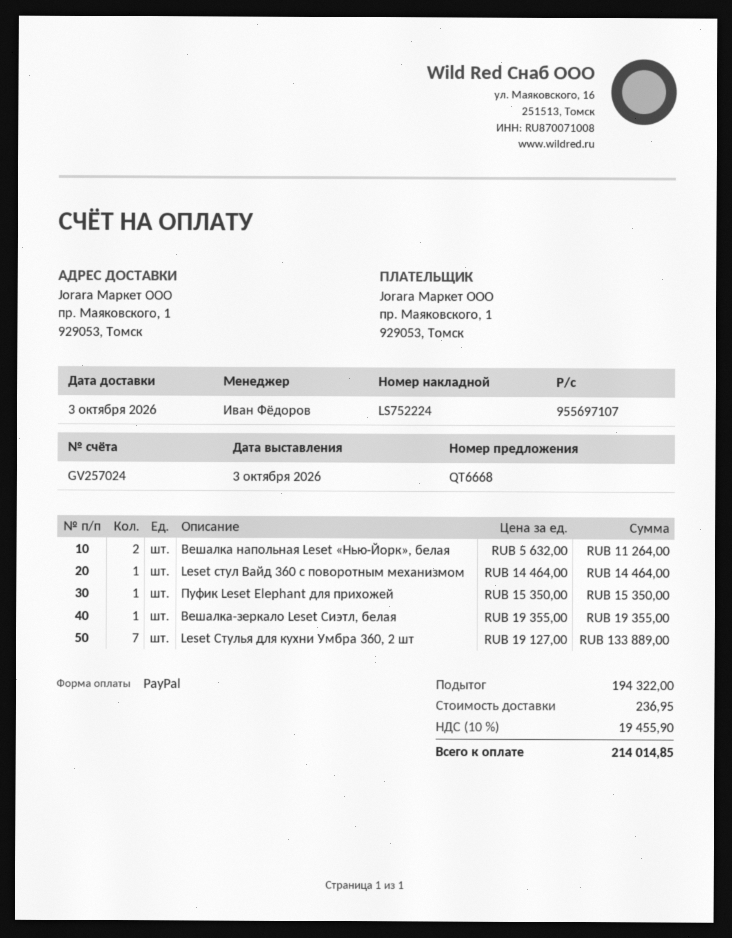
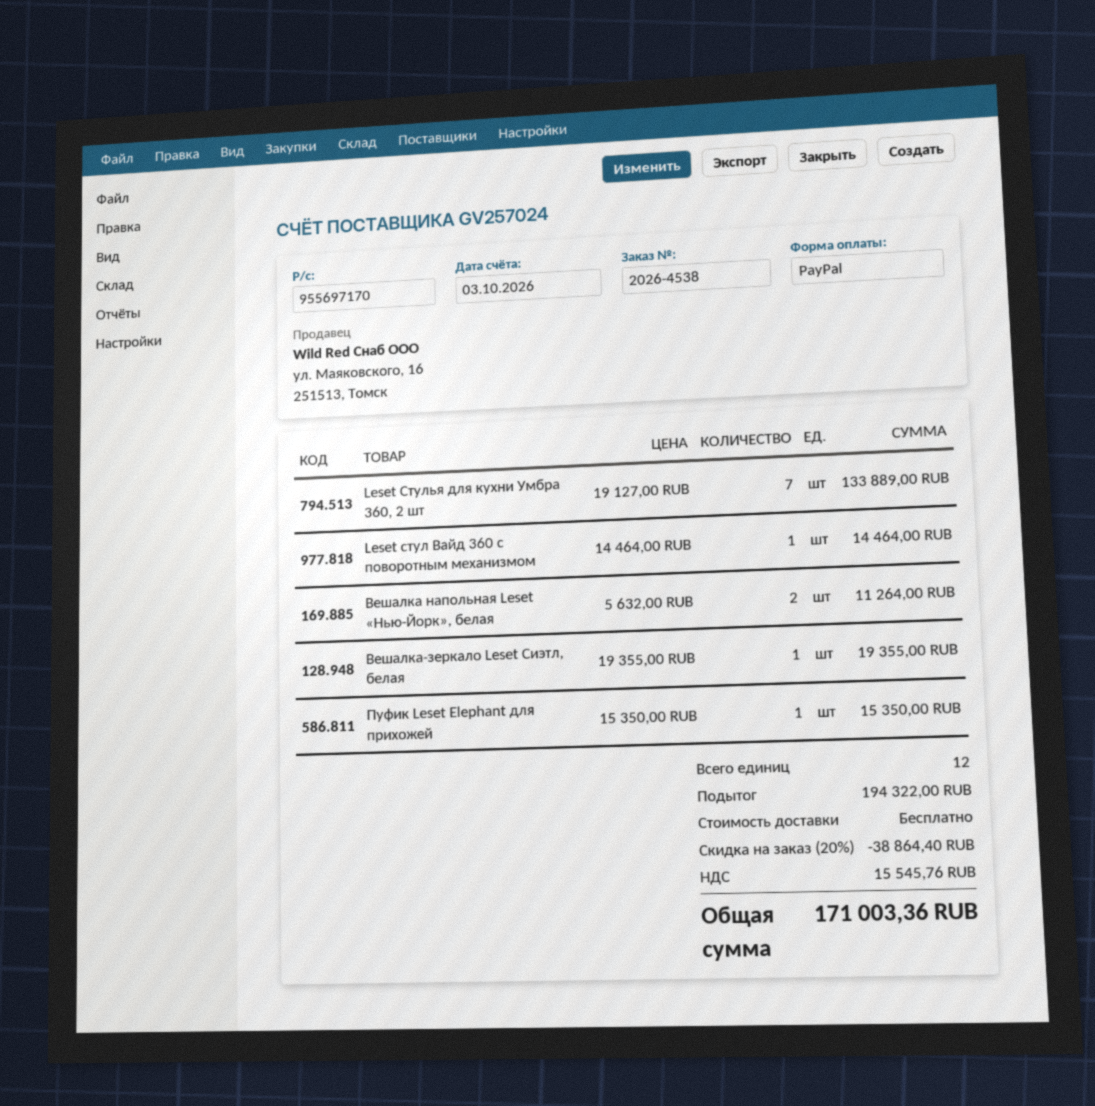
bank account: 955697107 -> 955697170
discount: none -> 20% = 38864.40
shipping: 236.95 -> 0.00
tax: 19455.90 -> 15545.76
total: 214014.85 -> 171003.36

